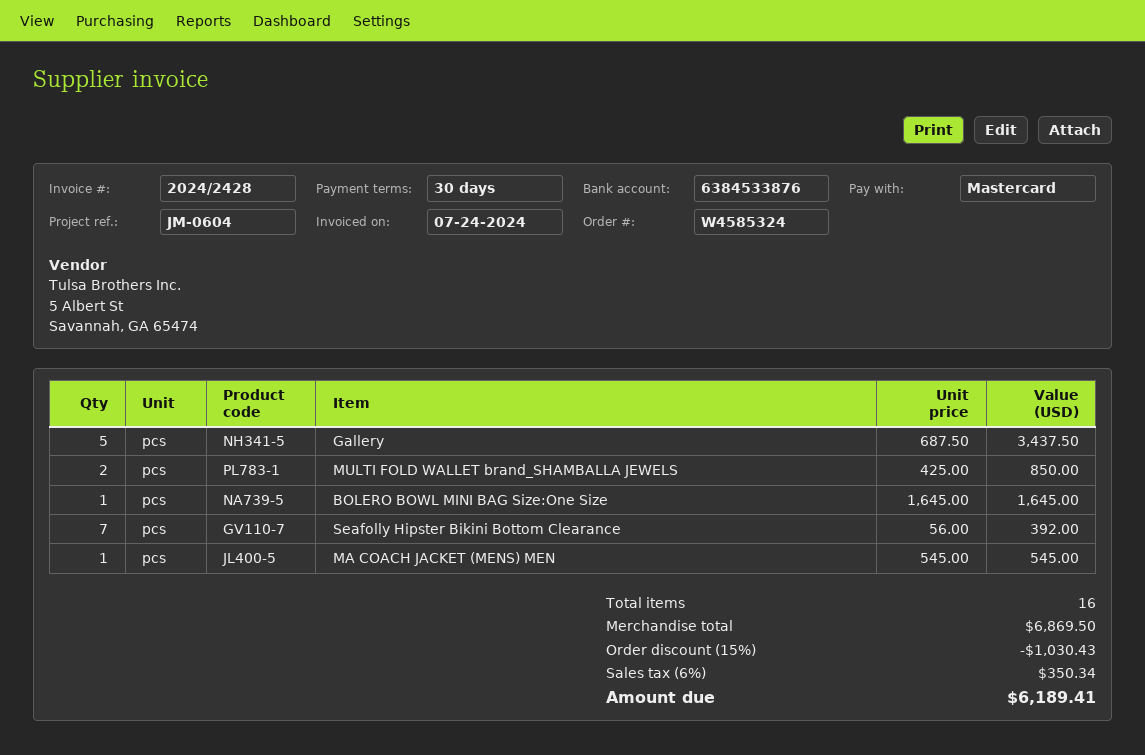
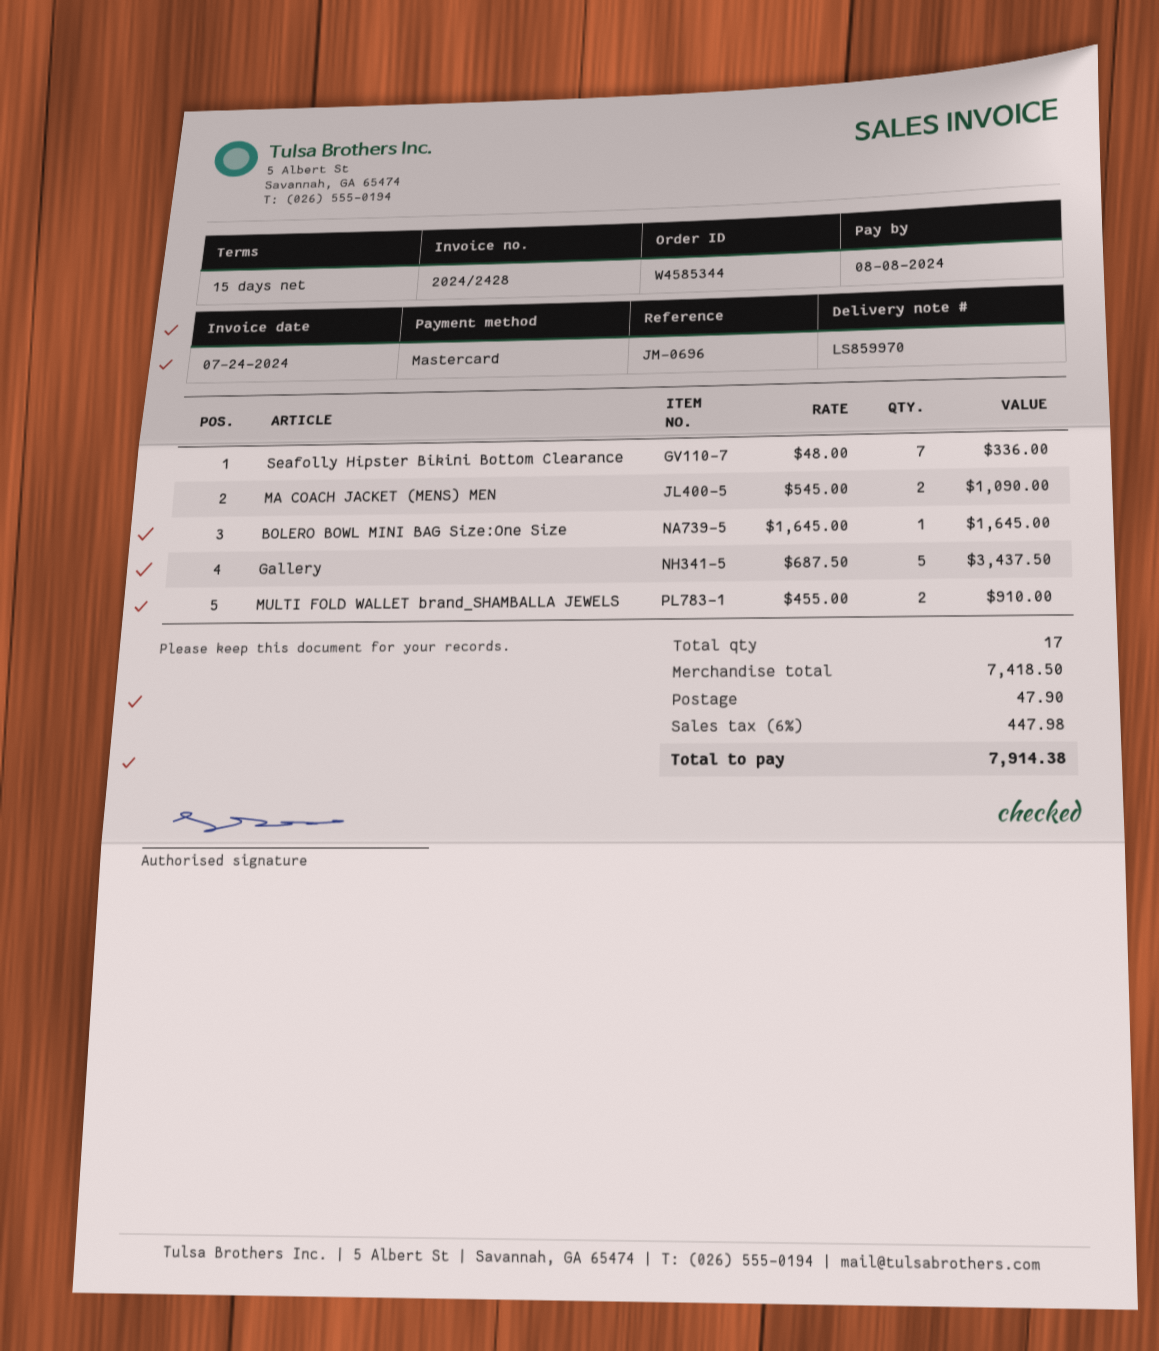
order number: W4585324 -> W4585344
payment terms: 30 days -> 15 days
reference: JM-0604 -> JM-0696
MULTI FOLD WALLET brand_SHAMBALLA JEWELS: 2 x 425.00 = 850.00 -> 2 x 455.00 = 910.00
Seafolly Hipster Bikini Bottom Clearance: 7 x 56.00 = 392.00 -> 7 x 48.00 = 336.00
MA COACH JACKET (MENS) MEN: 1 x 545.00 = 545.00 -> 2 x 545.00 = 1090.00
total quantity: 16 -> 17
subtotal: 6869.50 -> 7418.50
discount: 15% = 1030.43 -> none
shipping: none -> 47.90
tax: 6% = 350.34 -> 6% = 447.98
total: 6189.41 -> 7914.38

